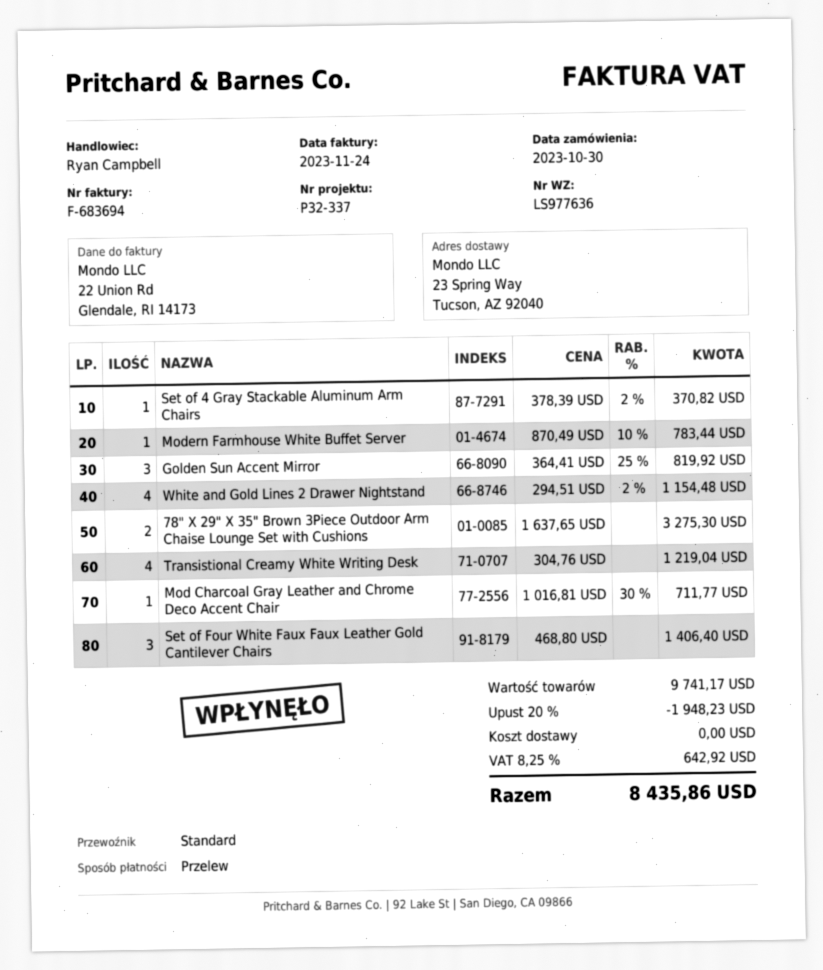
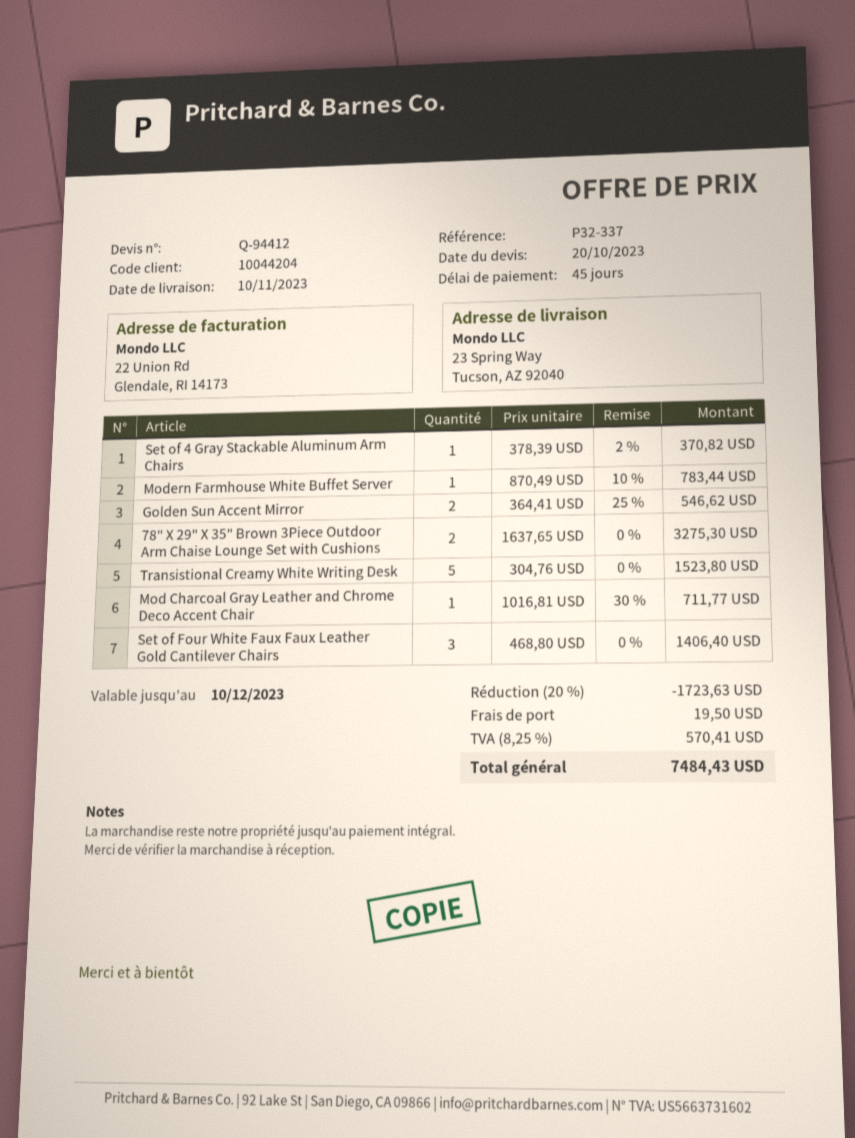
Golden Sun Accent Mirror: 3 x 364.41 - 25% = 819.92 -> 2 x 364.41 - 25% = 546.62
White and Gold Lines 2 Drawer Nightstand: 4 x 294.51 - 2% = 1154.48 -> none
Transistional Creamy White Writing Desk: 4 x 304.76 = 1219.04 -> 5 x 304.76 = 1523.80
discount: 20% = 1948.23 -> 20% = 1723.63
shipping: 0.00 -> 19.50
tax: 8.25% = 642.92 -> 8.25% = 570.41
total: 8435.86 -> 7484.43

